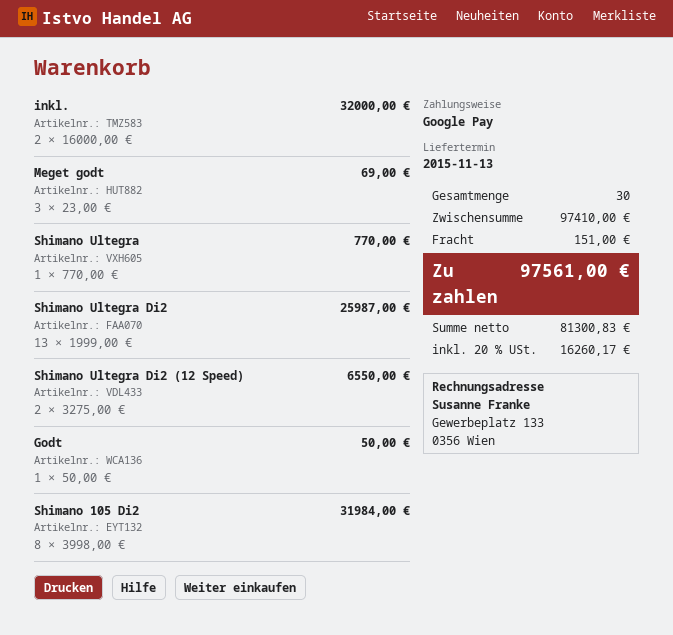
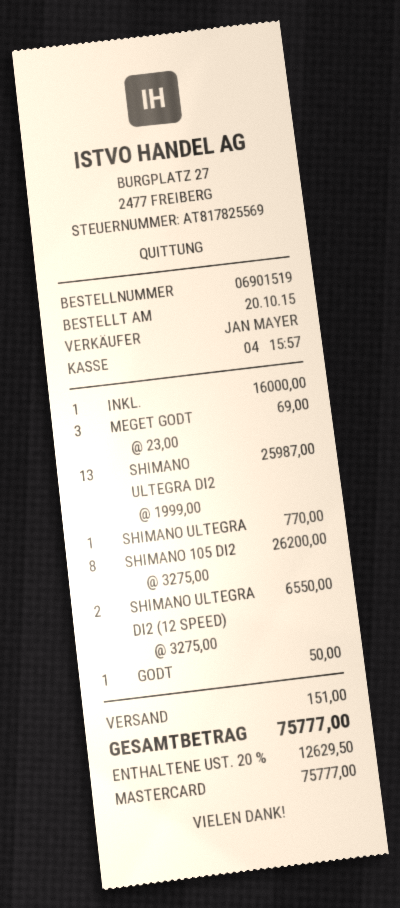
payment method: Google Pay -> Mastercard
inkl.: 2 x 16000.00 = 32000.00 -> 1 x 16000.00 = 16000.00
Shimano 105 Di2: 8 x 3998.00 = 31984.00 -> 8 x 3275.00 = 26200.00
tax: 20% = 16260.17 -> 20% = 12629.50
total: 97561.00 -> 75777.00

